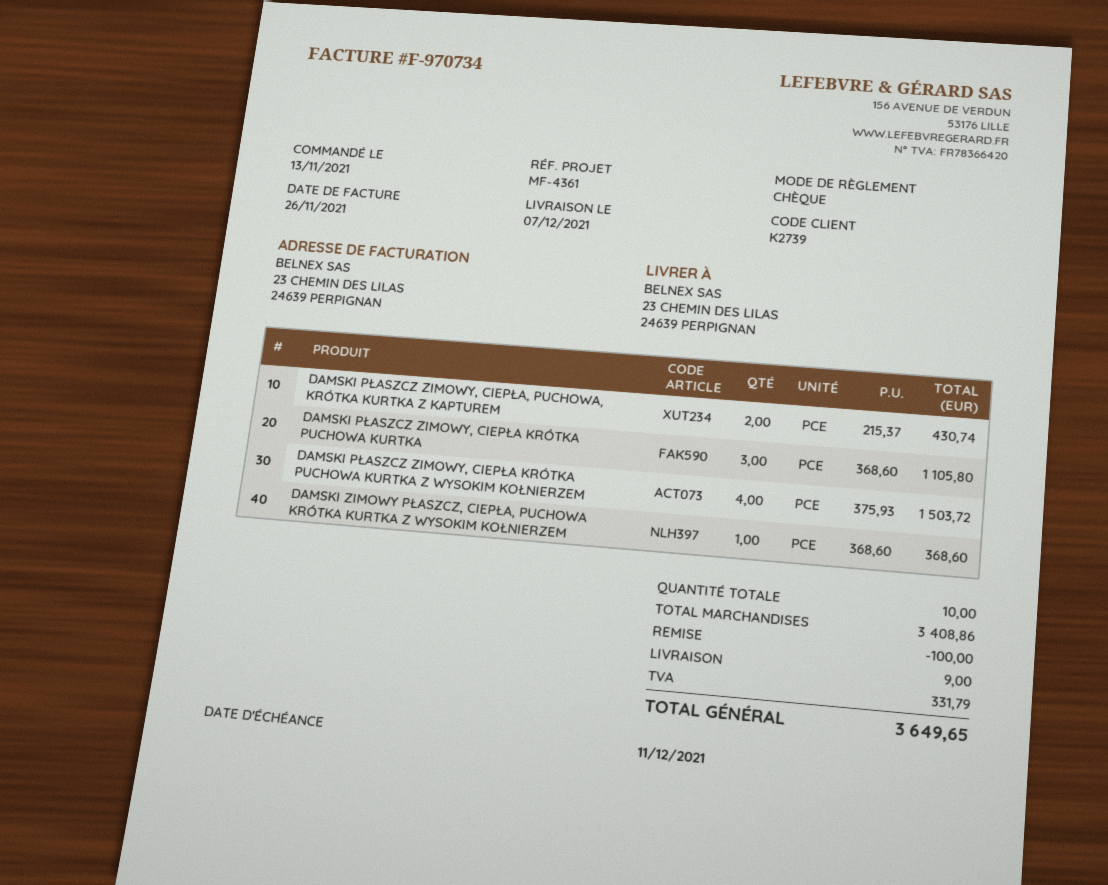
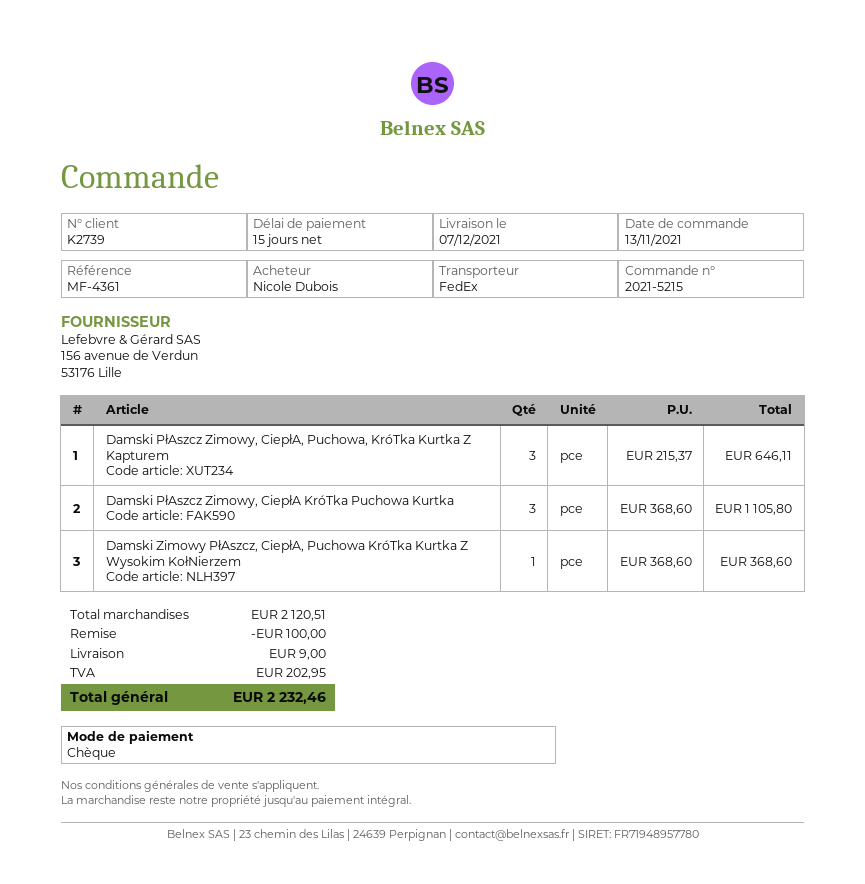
DAMSKI PŁASZCZ ZIMOWY, CIEPŁA, PUCHOWA, KRÓTKA KURTKA Z KAPTUREM: 2 x 215.37 = 430.74 -> 3 x 215.37 = 646.11
DAMSKI PŁASZCZ ZIMOWY, CIEPŁA KRÓTKA PUCHOWA KURTKA Z WYSOKIM KOŁNIERZEM: 4 x 375.93 = 1503.72 -> none
subtotal: 3408.86 -> 2120.51
tax: 331.79 -> 202.95
total: 3649.65 -> 2232.46

